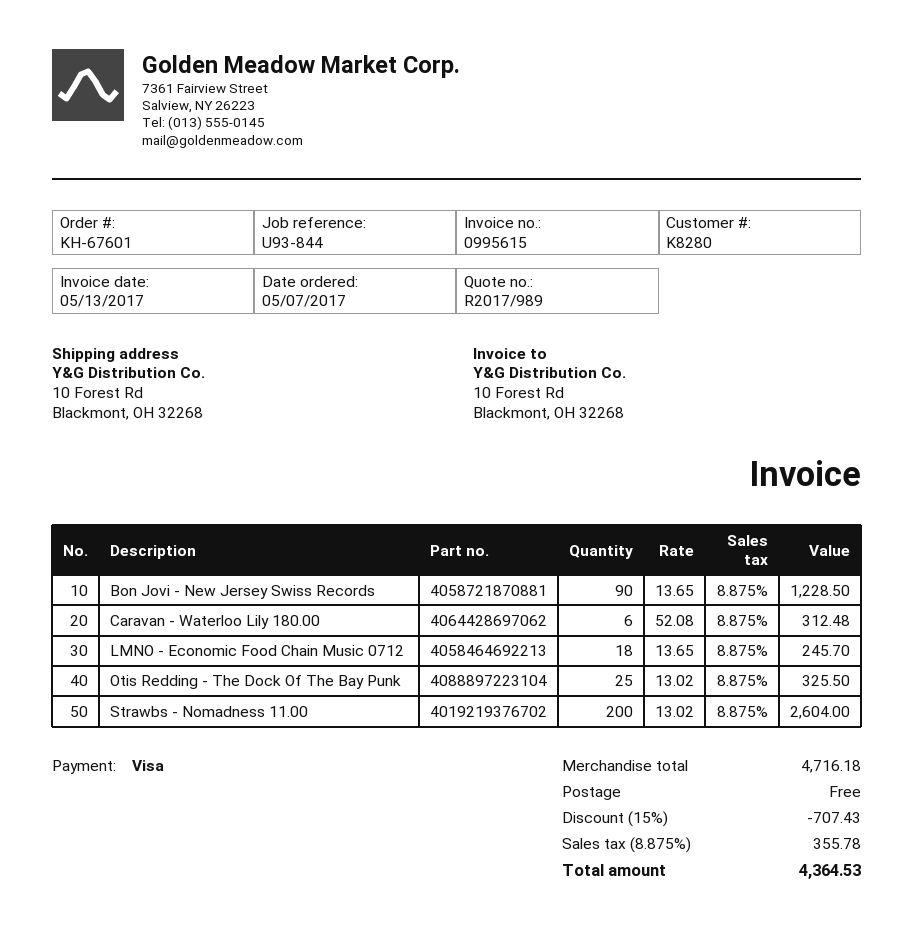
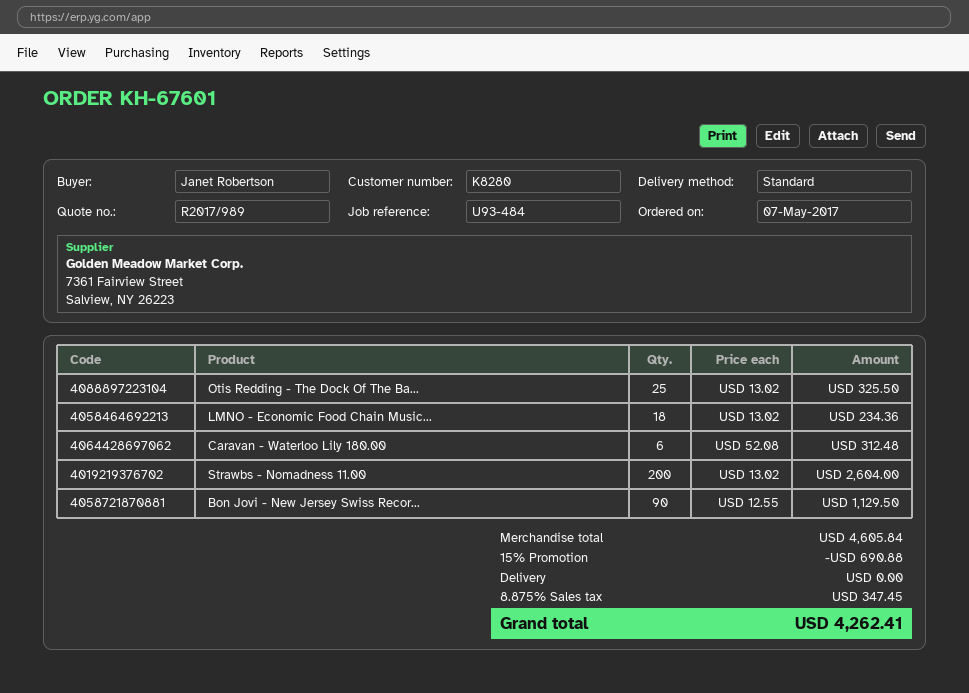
reference: U93-844 -> U93-484
Bon Jovi - New Jersey Swiss Records: 90 x 13.65 = 1228.50 -> 90 x 12.55 = 1129.50
LMNO - Economic Food Chain Music 0712: 18 x 13.65 = 245.70 -> 18 x 13.02 = 234.36
subtotal: 4716.18 -> 4605.84
discount: 15% = 707.43 -> 15% = 690.88
tax: 8.875% = 355.78 -> 8.875% = 347.45
total: 4364.53 -> 4262.41

